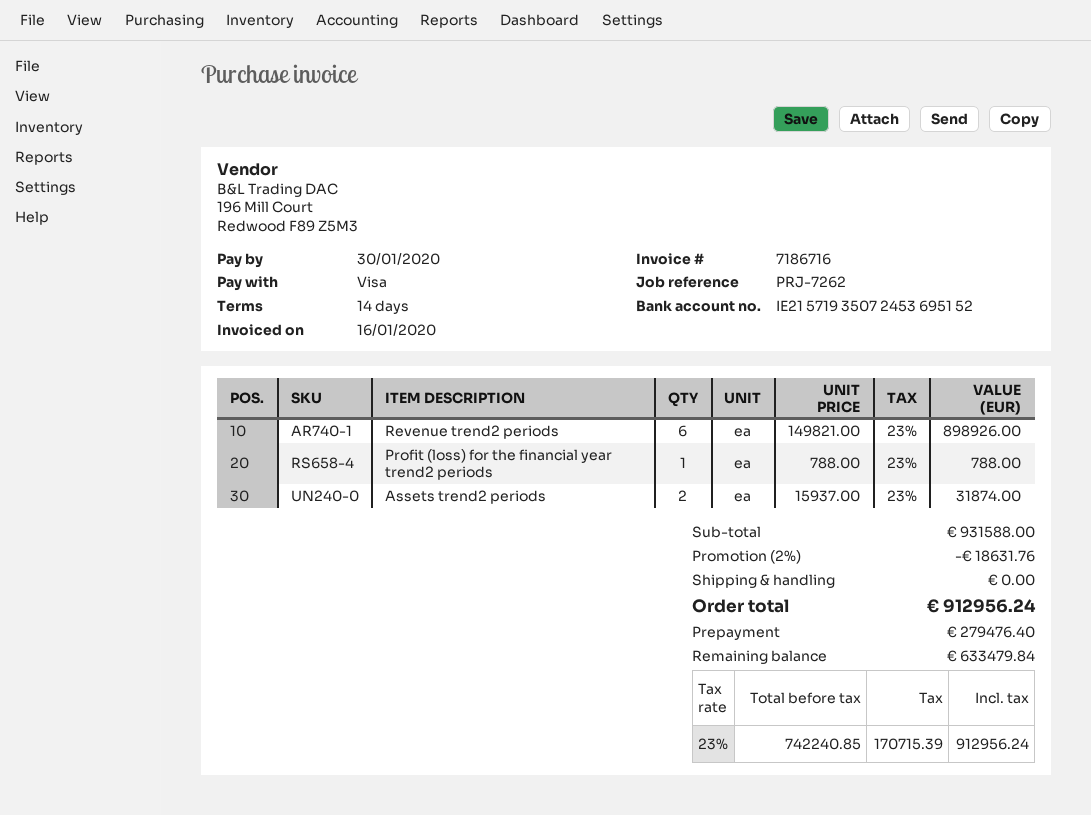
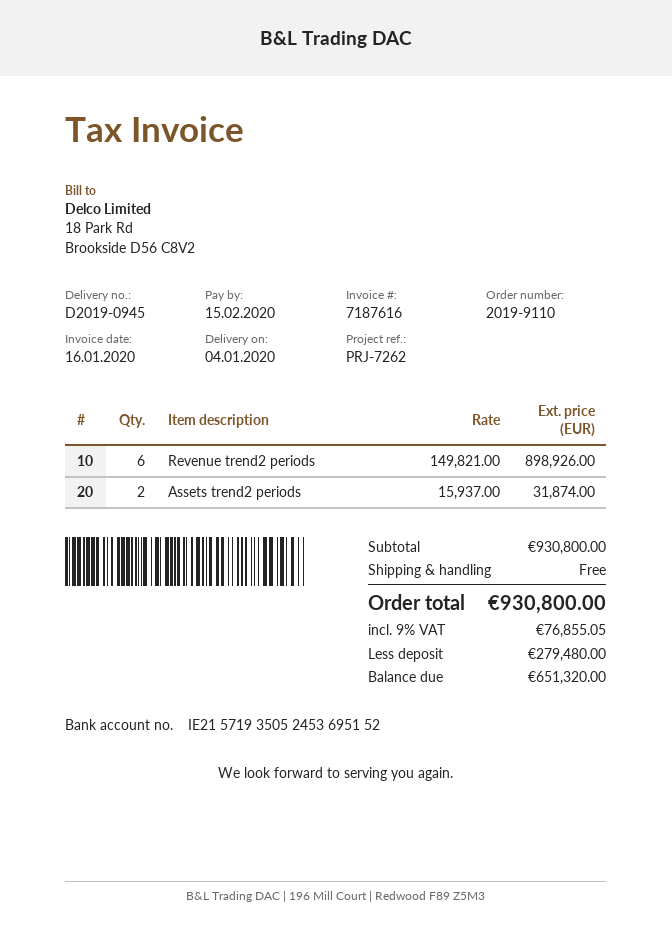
invoice number: 7186716 -> 7187616
due date: 2020-01-30 -> 2020-02-15
bank account: IE21571935072453695152 -> IE21571935052453695152
Profit (loss) for the financial year trend2 periods: 1 x 788.00 = 788.00 -> none
subtotal: 931588.00 -> 930800.00
discount: 2% = 18631.76 -> none
tax: 23% = 170715.39 -> 9% = 76855.05
total: 912956.24 -> 930800.00
deposit: 279476.40 -> 279480.00
balance: 633479.84 -> 651320.00

